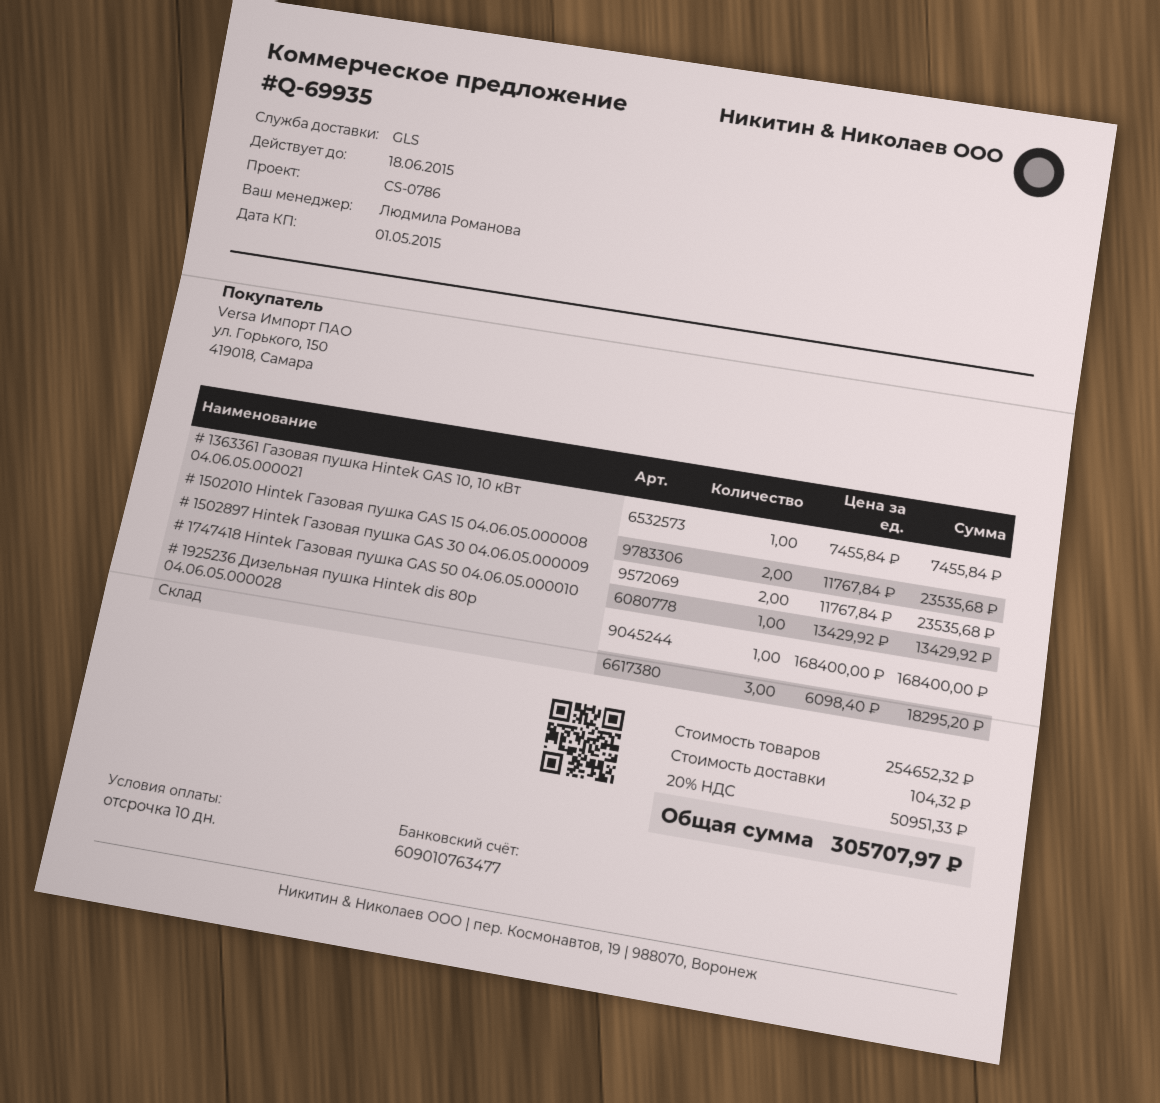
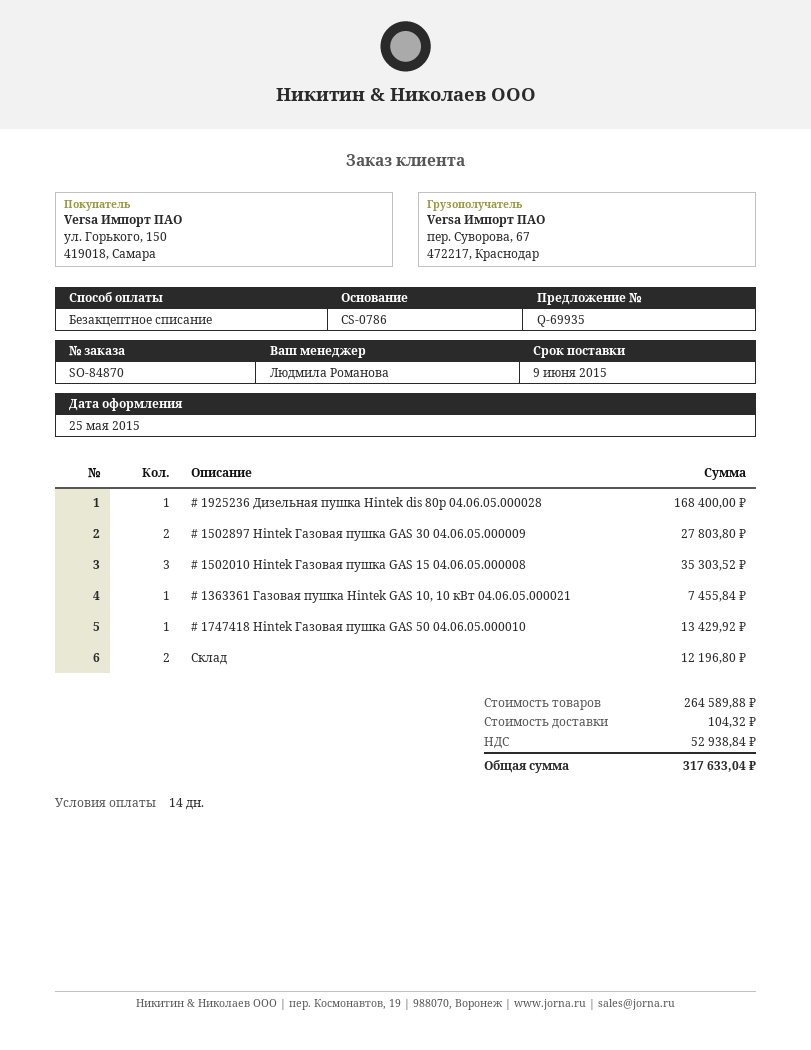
payment terms: 10 days -> 14 days
# 1502010 Hintek Газовая пушка GAS 15 04.06.05.000008: 2 for 23535.68 -> 3 for 35303.52
# 1502897 Hintek Газовая пушка GAS 30 04.06.05.000009: 2 for 23535.68 -> 2 for 27803.80
Склад: 3 for 18295.20 -> 2 for 12196.80
subtotal: 254652.32 -> 264589.88
tax: 50951.33 -> 52938.84
total: 305707.97 -> 317633.04

